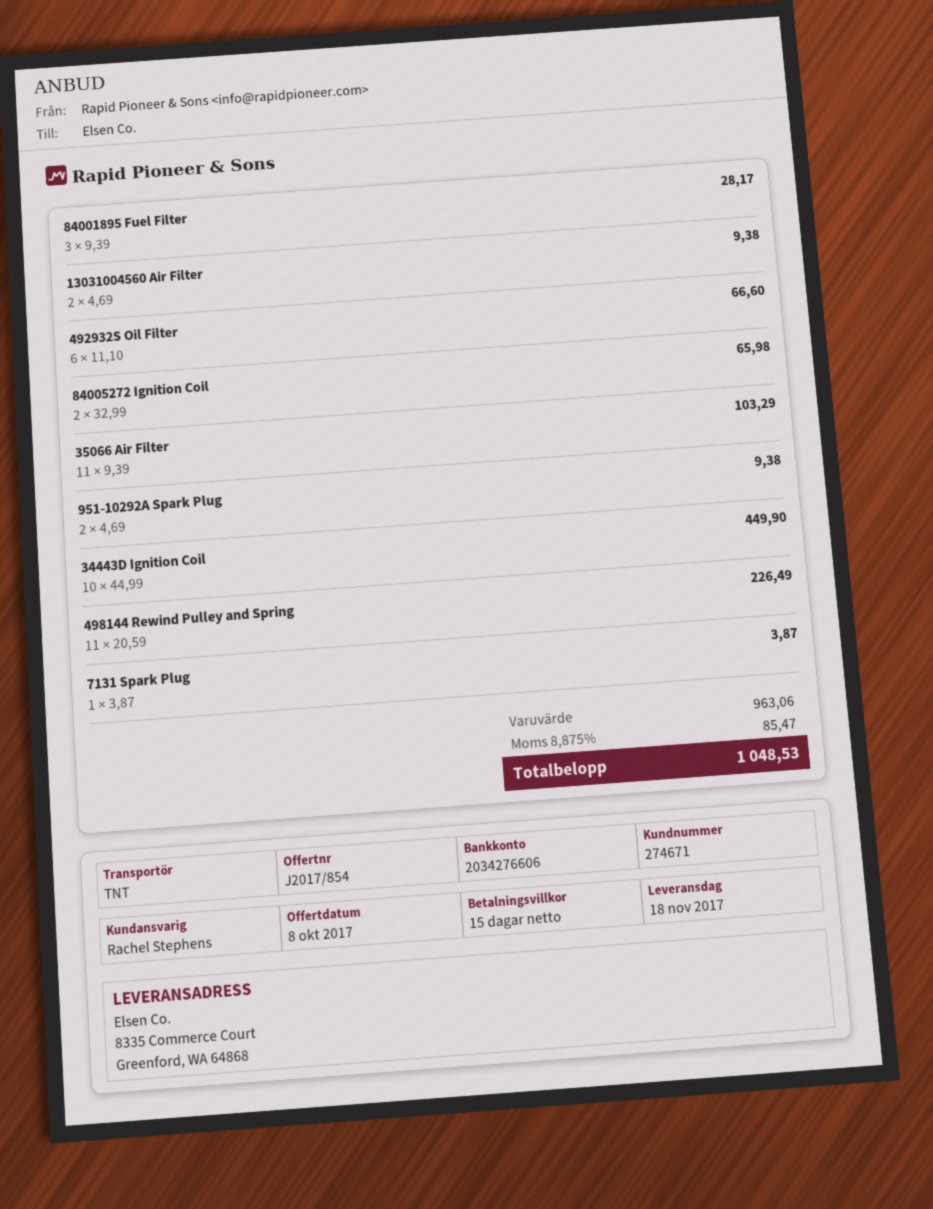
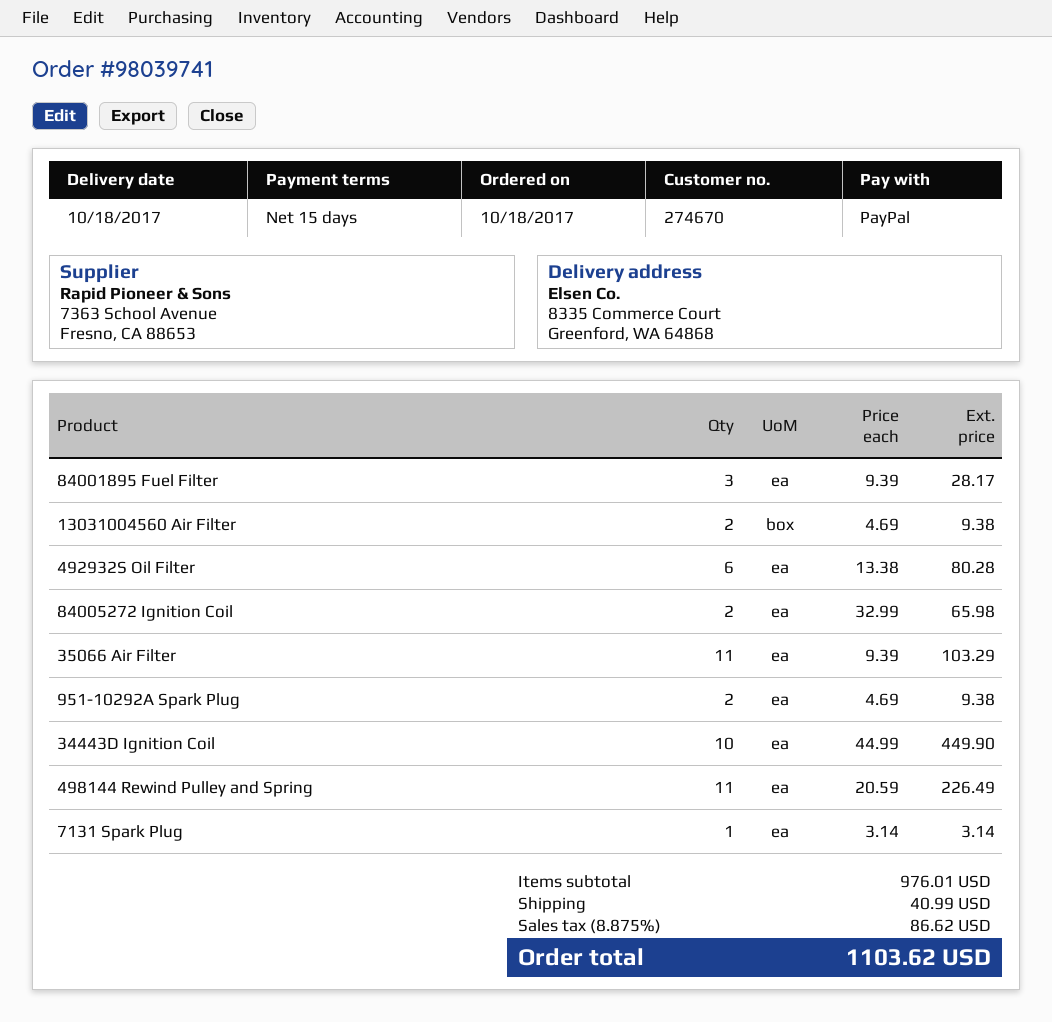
delivery date: 2017-11-18 -> 2017-10-18
customer number: 274671 -> 274670
492932S Oil Filter: 6 x 11.10 = 66.60 -> 6 x 13.38 = 80.28
7131 Spark Plug: 1 x 3.87 = 3.87 -> 1 x 3.14 = 3.14
subtotal: 963.06 -> 976.01
shipping: none -> 40.99
tax: 8.875% = 85.47 -> 8.875% = 86.62
total: 1048.53 -> 1103.62

